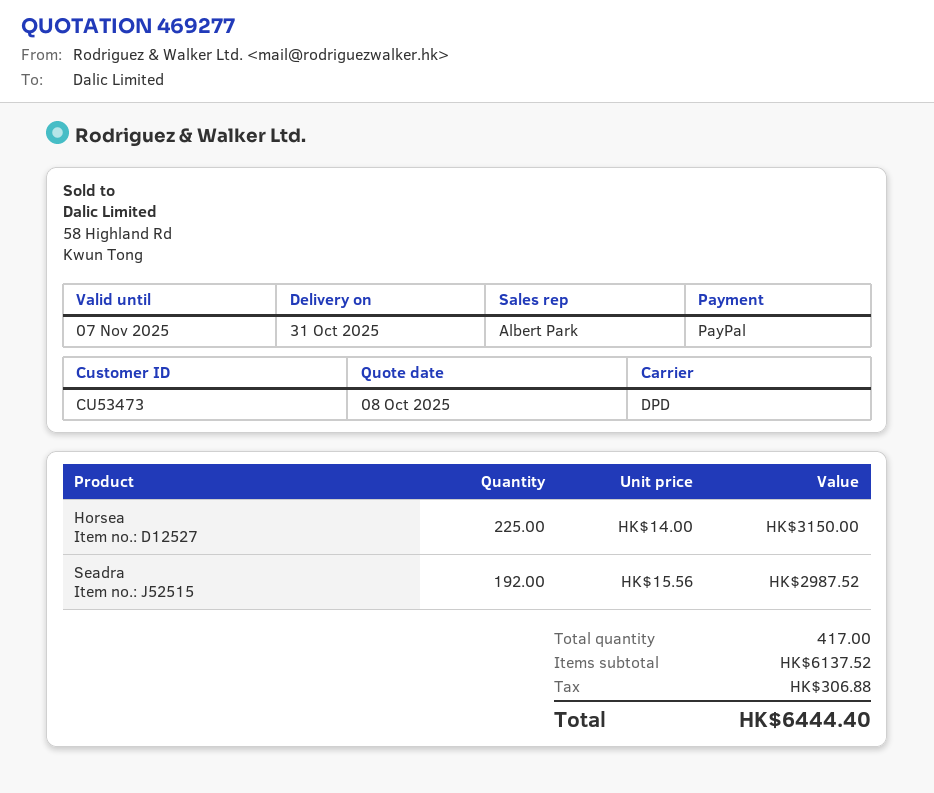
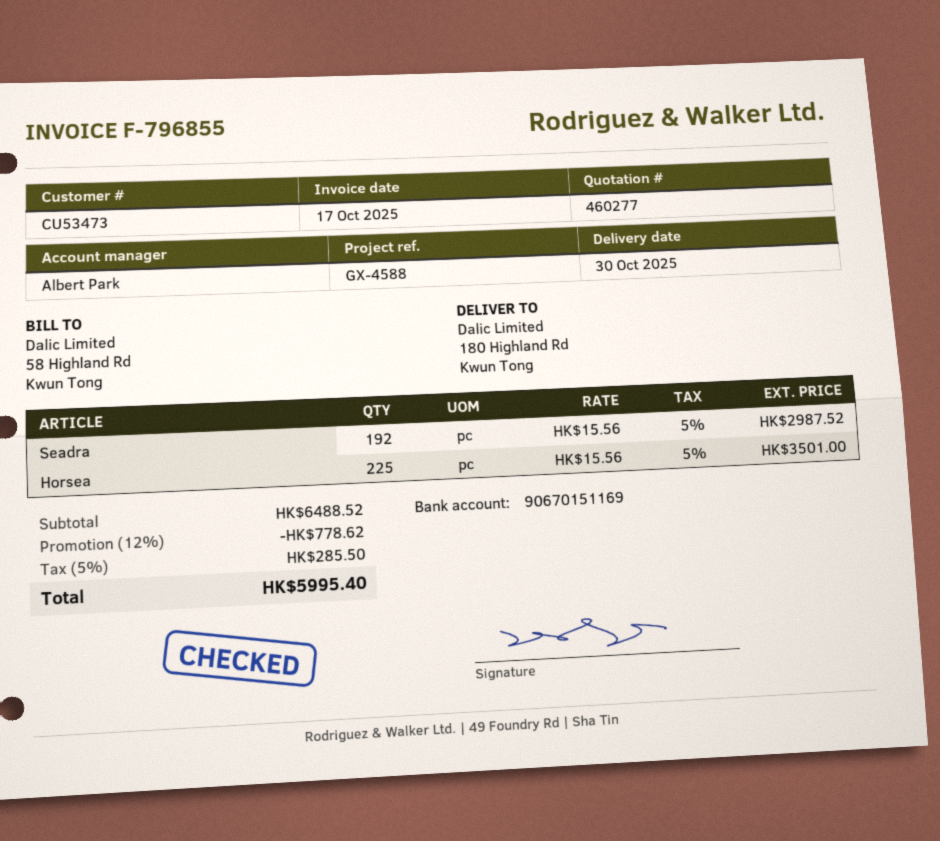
quote number: 469277 -> 460277
delivery date: 2025-10-31 -> 2025-10-30
Horsea: 225 x 14.00 = 3150.00 -> 225 x 15.56 = 3501.00
subtotal: 6137.52 -> 6488.52
discount: none -> 12% = 778.62
tax: 306.88 -> 285.50
total: 6444.40 -> 5995.40

